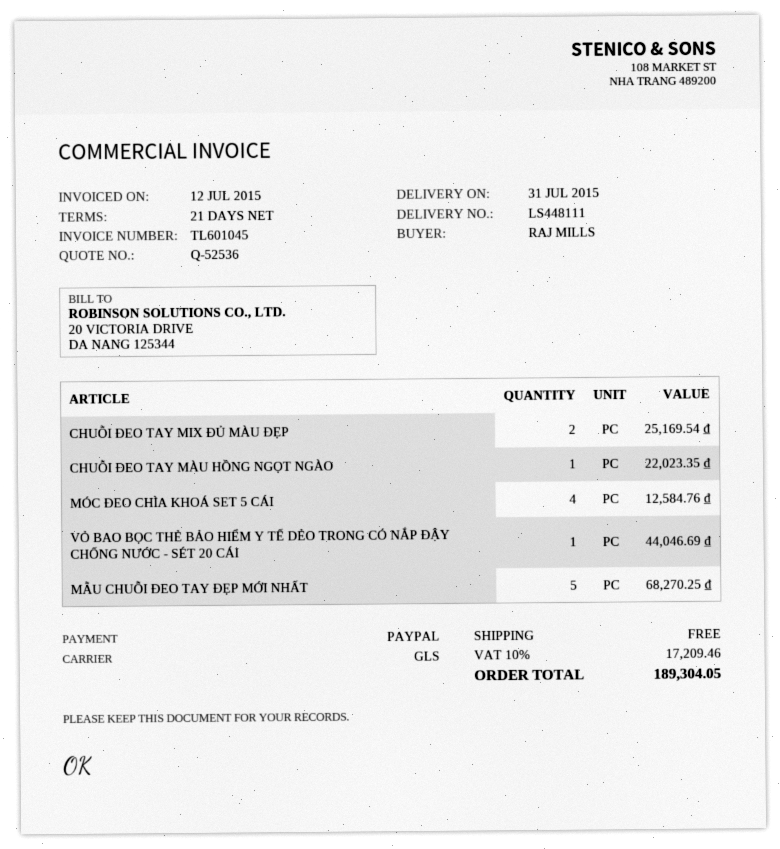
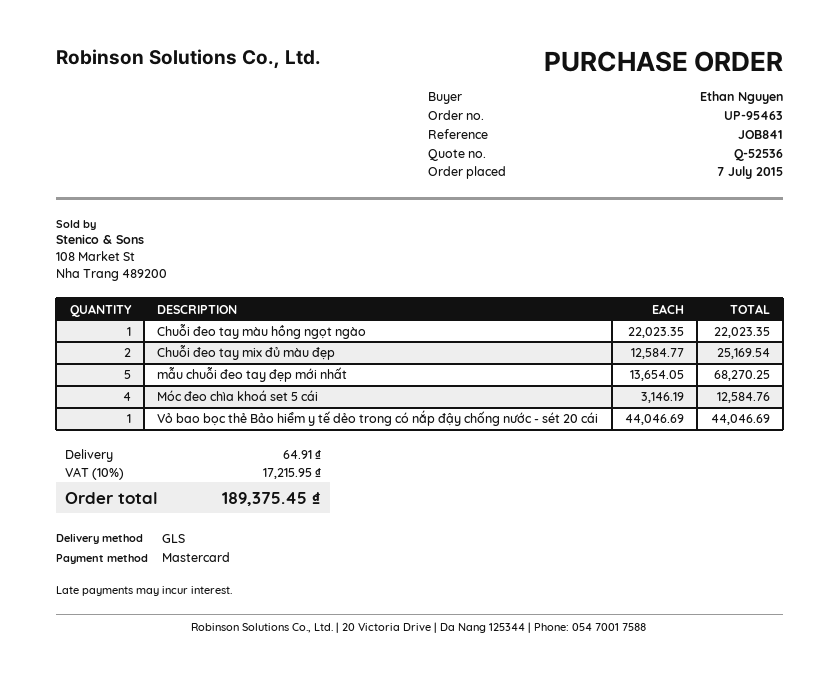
ordered by: RAJ MILLS -> Ethan Nguyen
payment method: PayPal -> Mastercard
shipping: 0.00 -> 64.91
tax: 10% = 17209.46 -> 10% = 17215.95
total: 189304.05 -> 189375.45

